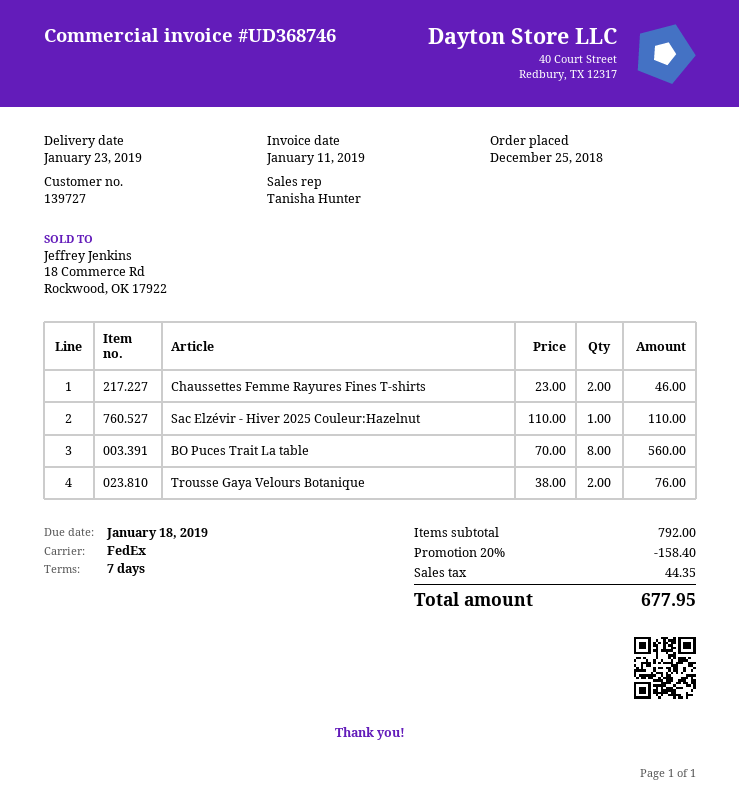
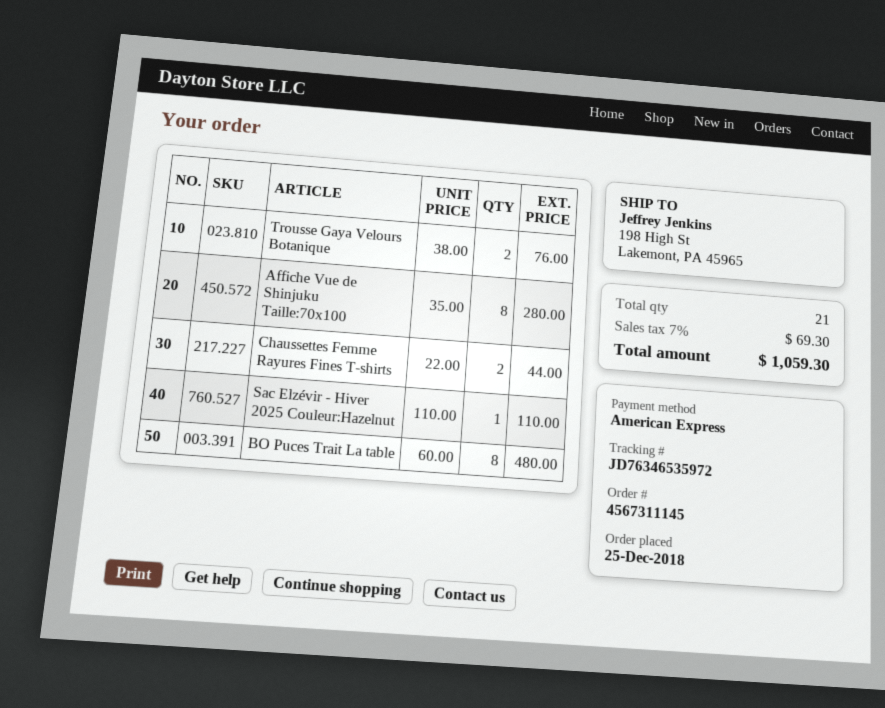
Chaussettes Femme Rayures Fines T-shirts: 2 x 23.00 = 46.00 -> 2 x 22.00 = 44.00
BO Puces Trait La table: 8 x 70.00 = 560.00 -> 8 x 60.00 = 480.00
Affiche Vue de Shinjuku Taille:70x100: none -> 8 x 35.00 = 280.00
discount: 20% = 158.40 -> none
tax: 44.35 -> 69.30
total: 677.95 -> 1059.30

